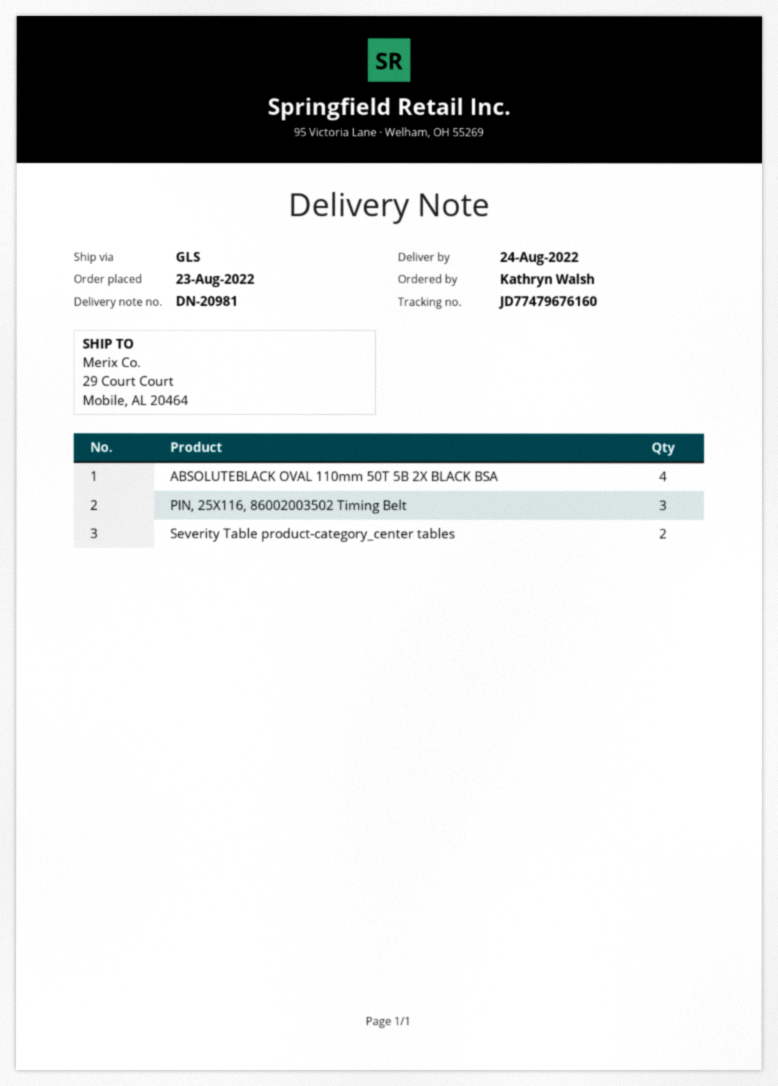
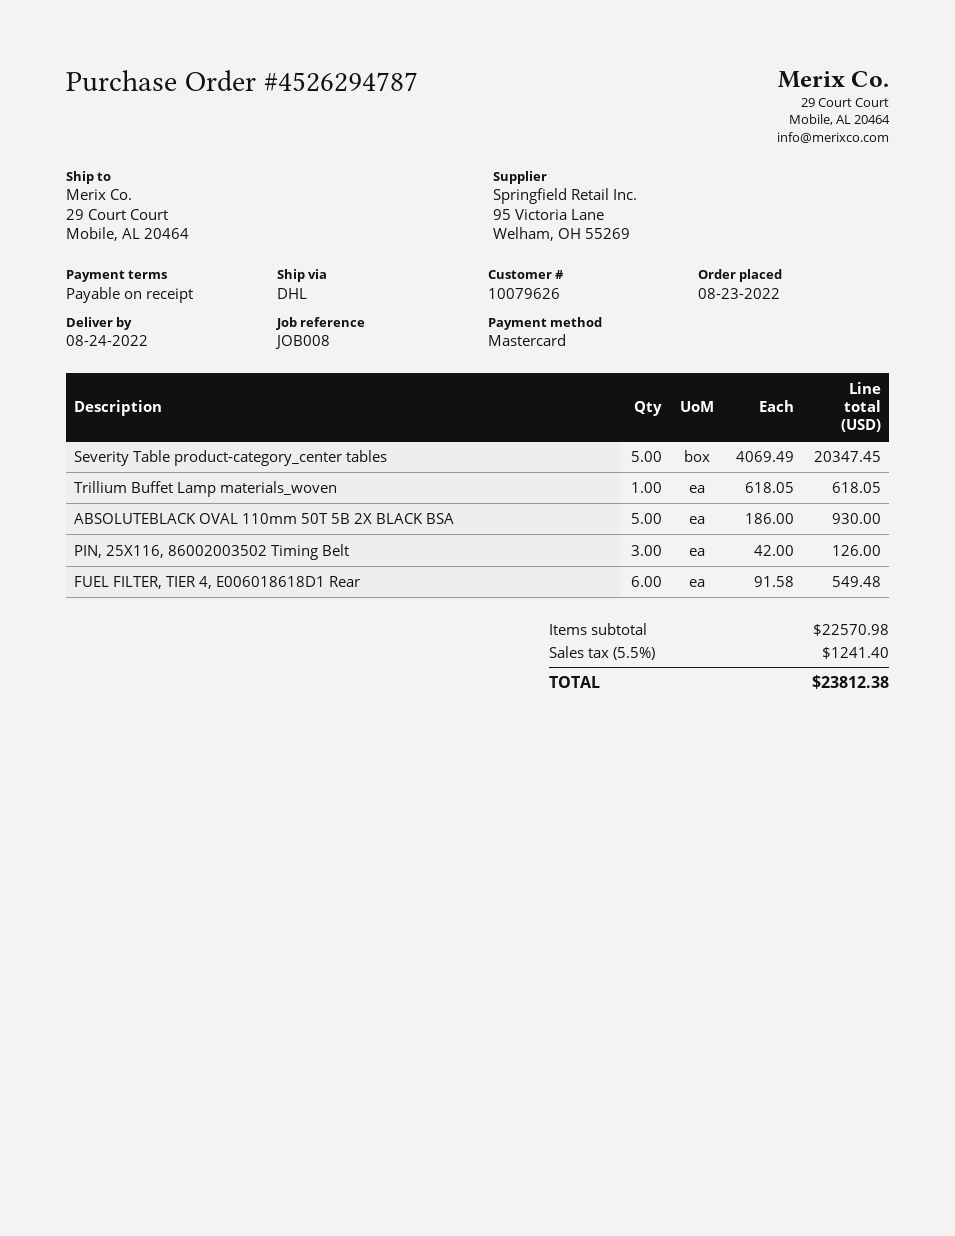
shipping method: GLS -> DHL
ABSOLUTEBLACK OVAL 110mm 50T 5B 2X BLACK BSA: 4 -> 5
Severity Table product-category_center tables: 2 -> 5
Trillium Buffet Lamp materials_woven: none -> 1
FUEL FILTER, TIER 4, E006018618D1 Rear: none -> 6

